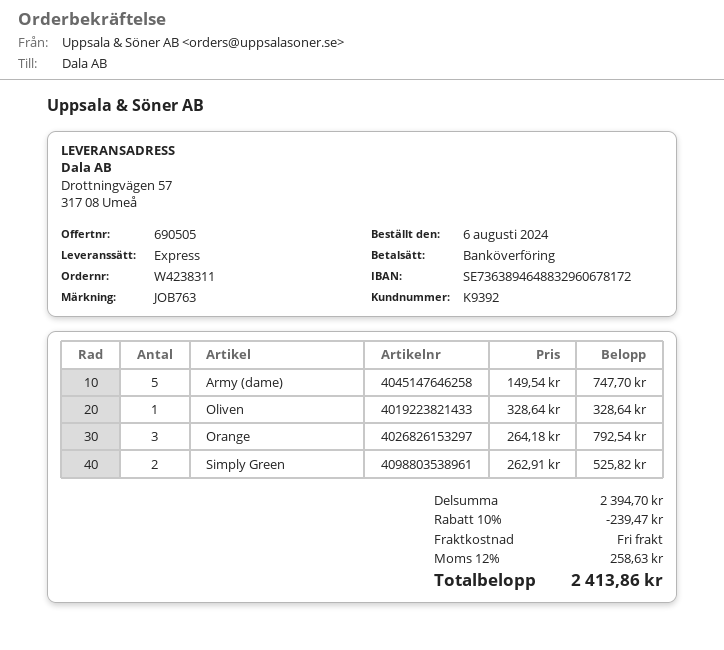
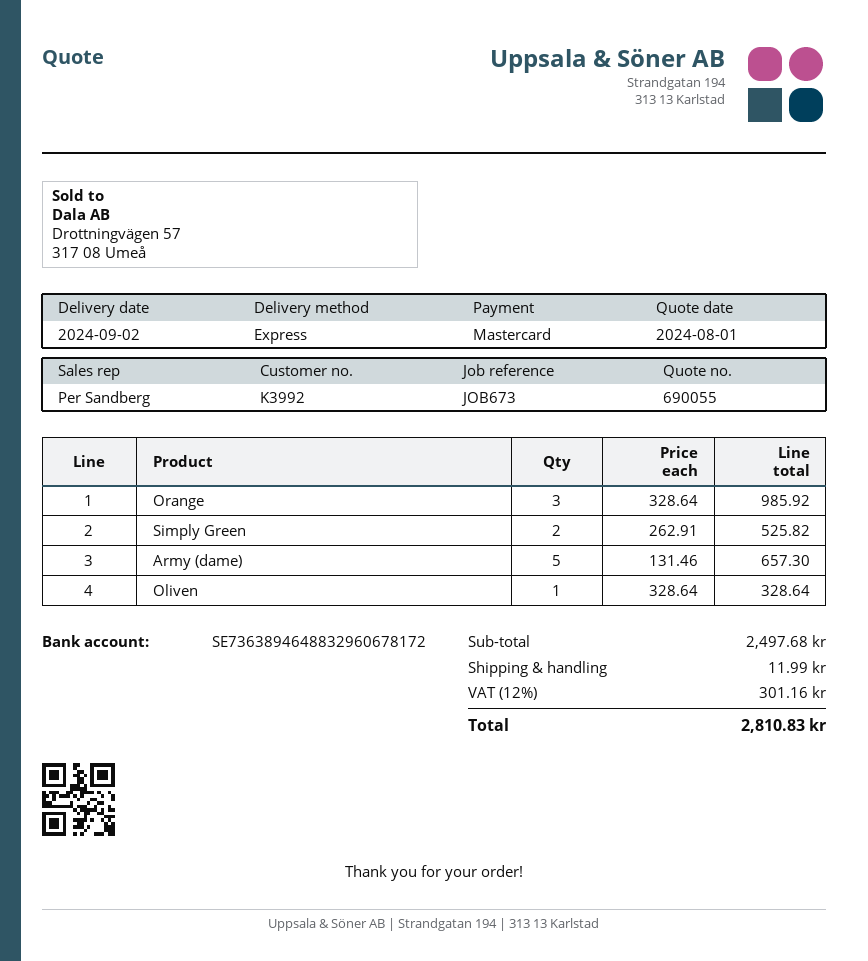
quote number: 690505 -> 690055
customer number: K9392 -> K3992
reference: JOB763 -> JOB673
payment method: bank transfer -> Mastercard
Army (dame): 5 x 149.54 = 747.70 -> 5 x 131.46 = 657.30
Orange: 3 x 264.18 = 792.54 -> 3 x 328.64 = 985.92
subtotal: 2394.70 -> 2497.68
discount: 10% = 239.47 -> none
shipping: 0.00 -> 11.99
tax: 12% = 258.63 -> 12% = 301.16
total: 2413.86 -> 2810.83

